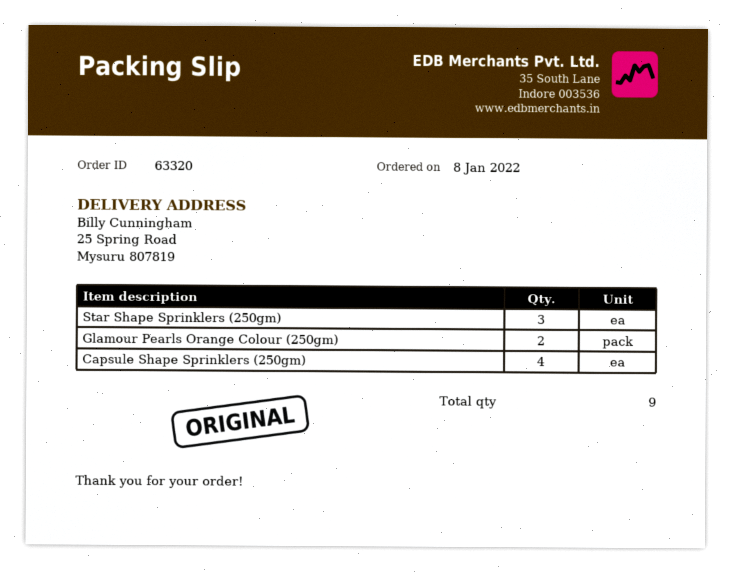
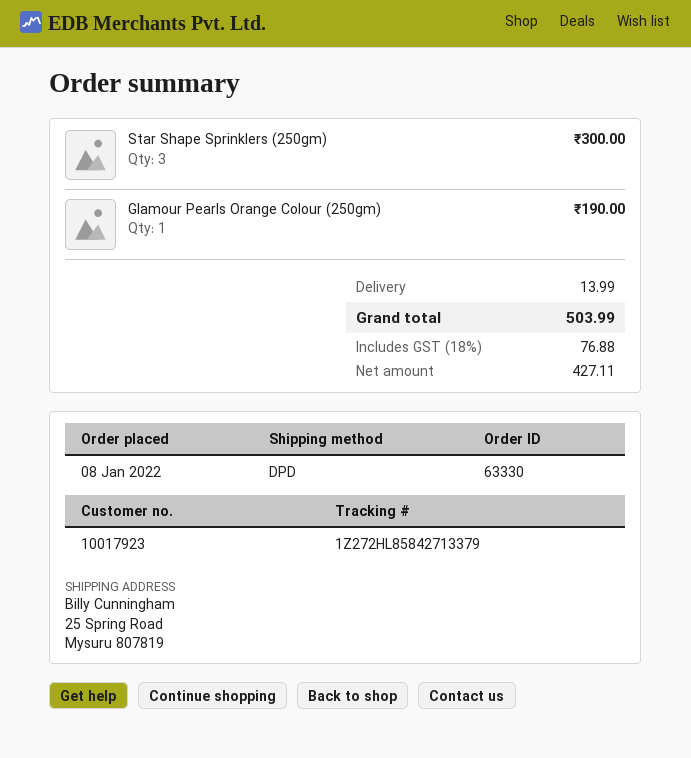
order number: 63320 -> 63330
Glamour Pearls Orange Colour (250gm): 2 -> 1
Capsule Shape Sprinklers (250gm): 4 -> none

